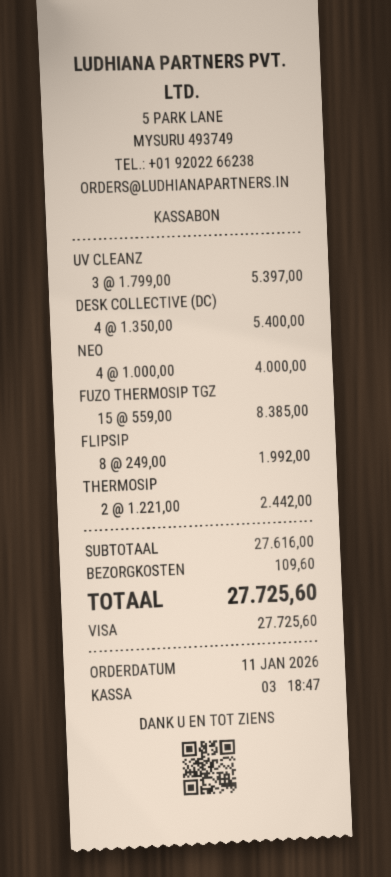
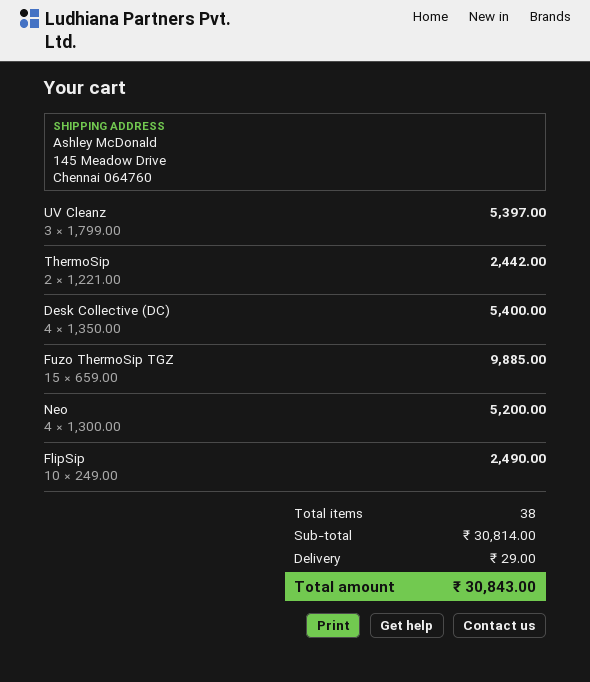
NEO: 4 x 1000.00 = 4000.00 -> 4 x 1300.00 = 5200.00
FUZO THERMOSIP TGZ: 15 x 559.00 = 8385.00 -> 15 x 659.00 = 9885.00
FLIPSIP: 8 x 249.00 = 1992.00 -> 10 x 249.00 = 2490.00
subtotal: 27616.00 -> 30814.00
shipping: 109.60 -> 29.00
total: 27725.60 -> 30843.00

